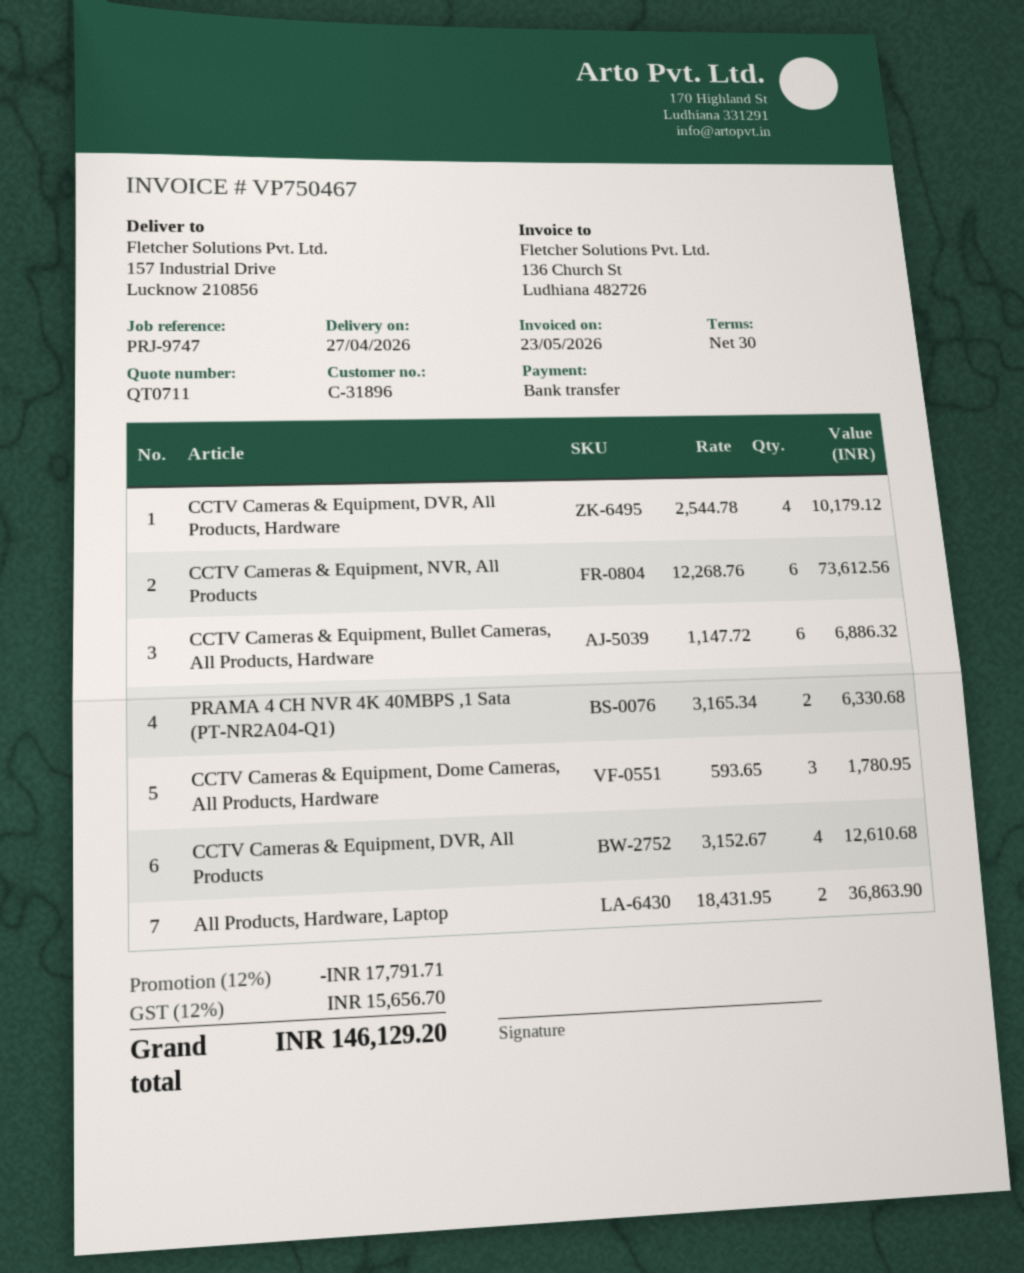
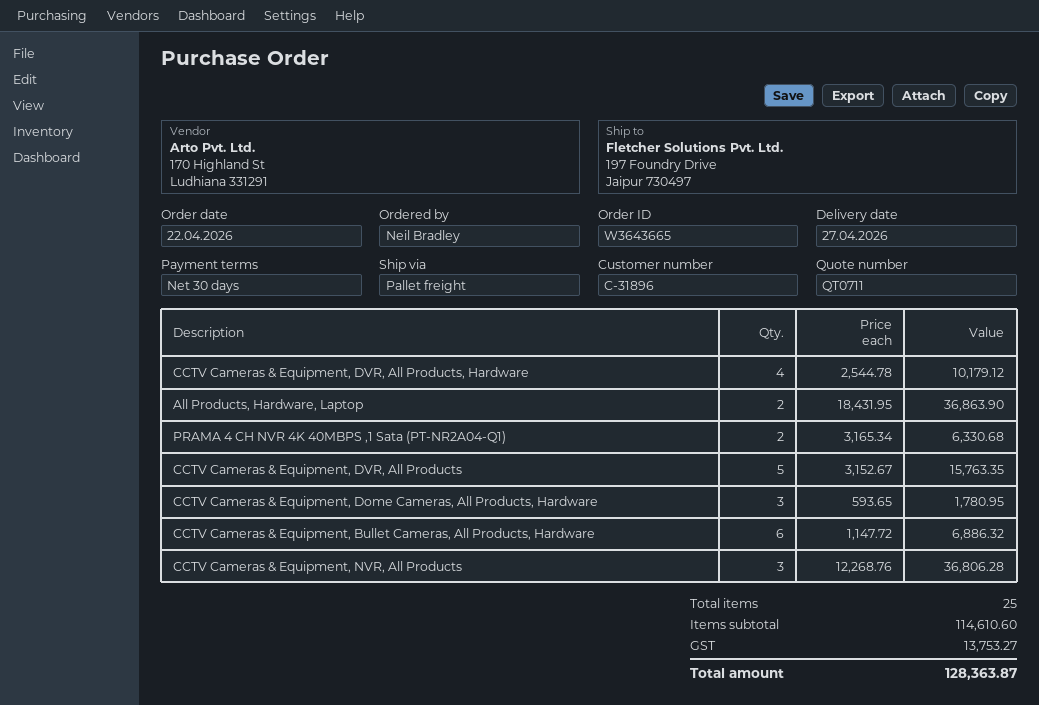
ship to: 157 Industrial Drive, Lucknow 210856 -> 197 Foundry Drive, Jaipur 730497
CCTV Cameras & Equipment, NVR, All Products: 6 x 12268.76 = 73612.56 -> 3 x 12268.76 = 36806.28
CCTV Cameras & Equipment, DVR, All Products: 4 x 3152.67 = 12610.68 -> 5 x 3152.67 = 15763.35
discount: 12% = 17791.71 -> none
tax: 15656.70 -> 13753.27
total: 146129.20 -> 128363.87

